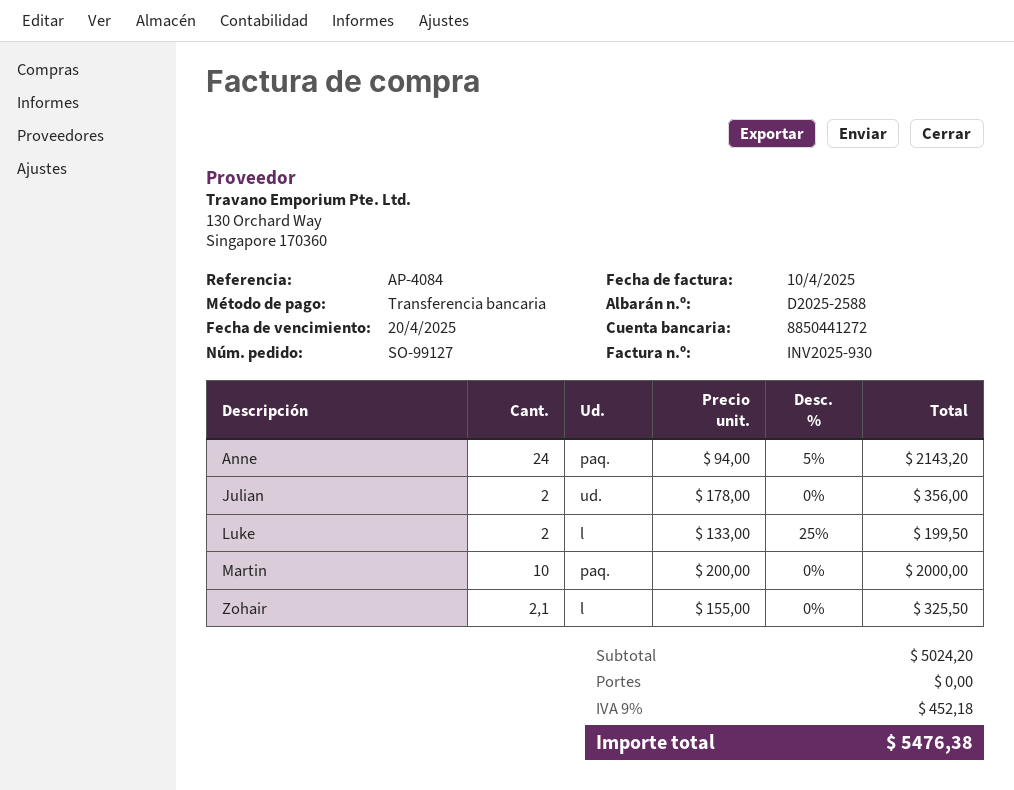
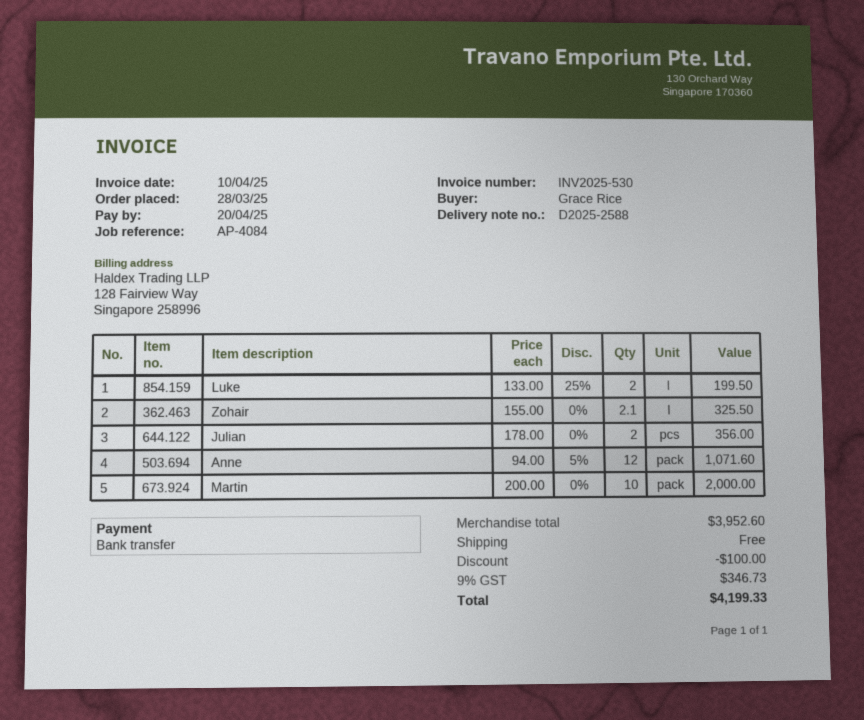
invoice number: INV2025-930 -> INV2025-530
Anne: 24 x 94.00 - 5% = 2143.20 -> 12 x 94.00 - 5% = 1071.60
subtotal: 5024.20 -> 3952.60
discount: none -> 100.00
tax: 9% = 452.18 -> 9% = 346.73
total: 5476.38 -> 4199.33

